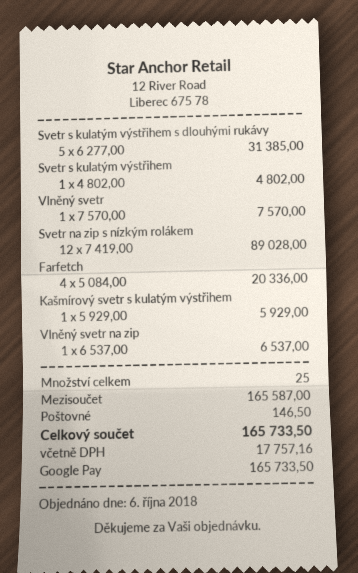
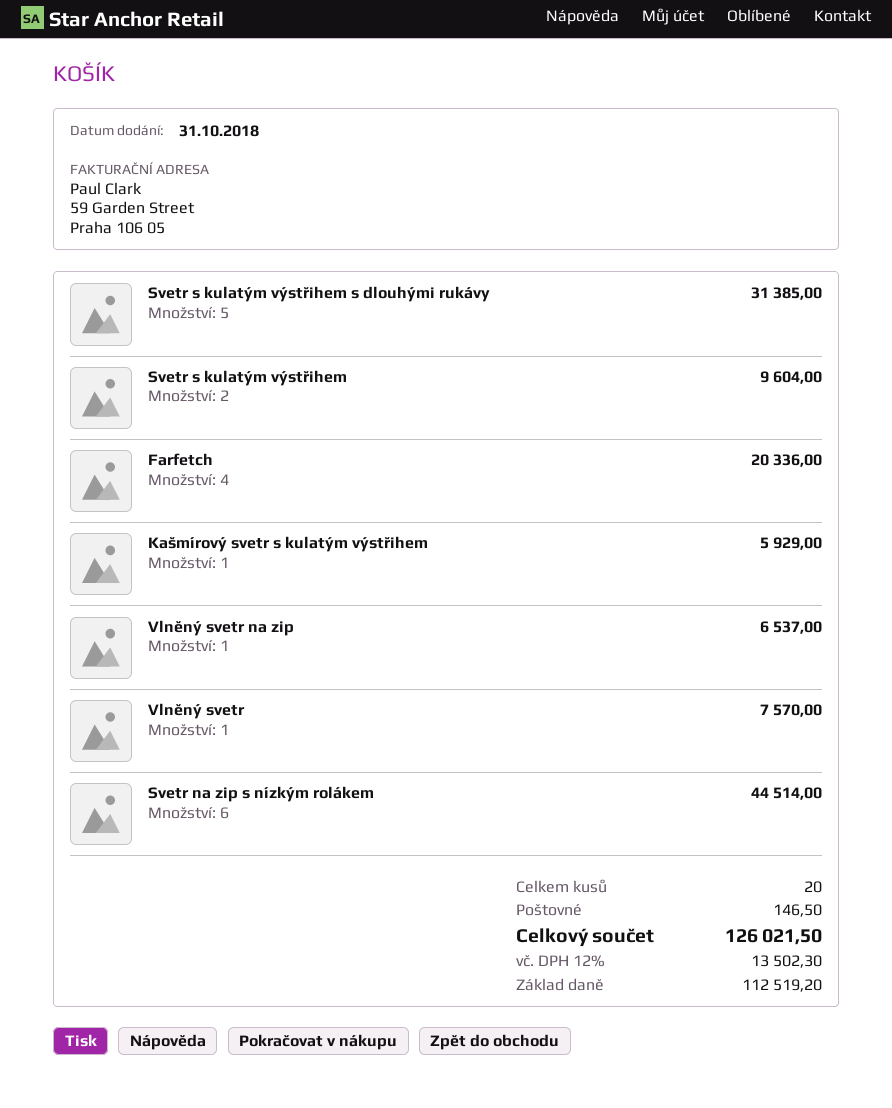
Svetr s kulatým výstřihem: 1 for 4802.00 -> 2 for 9604.00
Svetr na zip s nízkým rolákem: 12 for 89028.00 -> 6 for 44514.00
total quantity: 25 -> 20
tax: 17757.16 -> 13502.30
total: 165733.50 -> 126021.50

